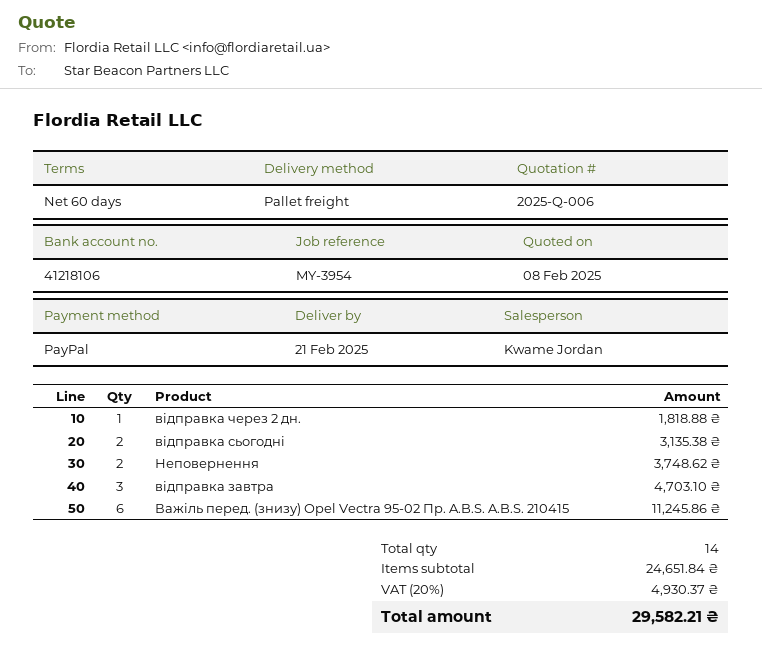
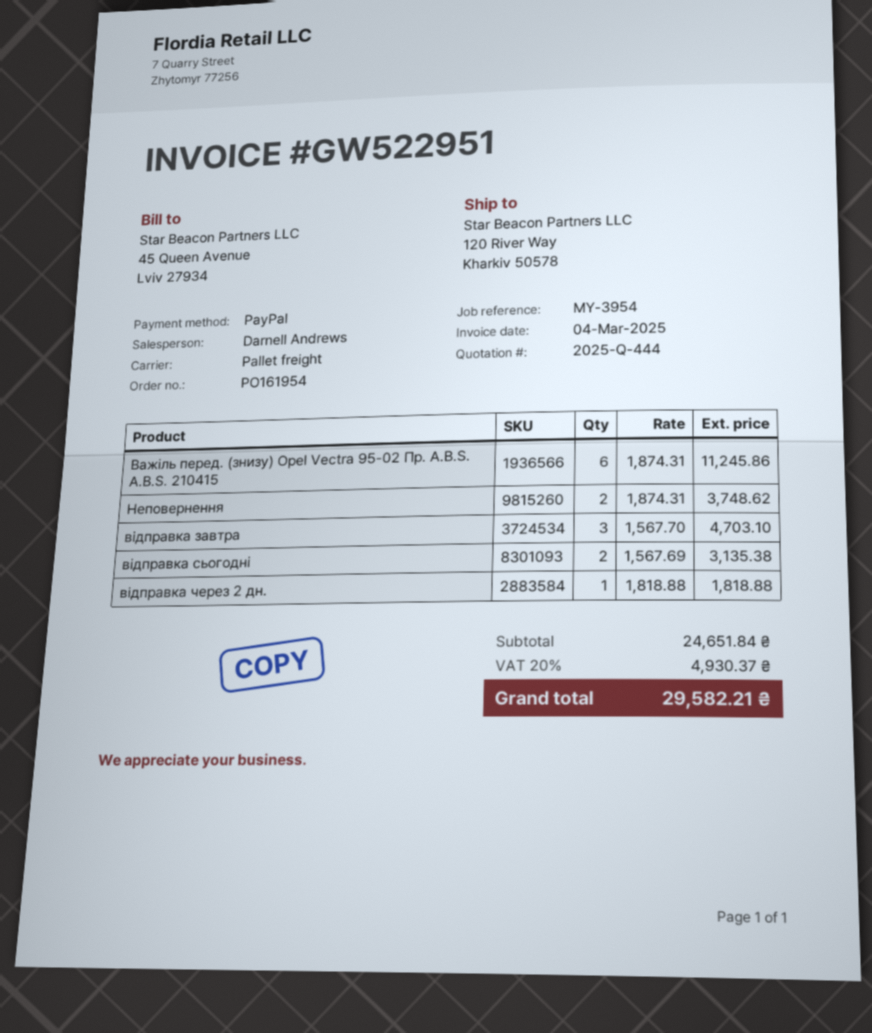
quote number: 2025-Q-006 -> 2025-Q-444
sales rep: Kwame Jordan -> Darnell Andrews

